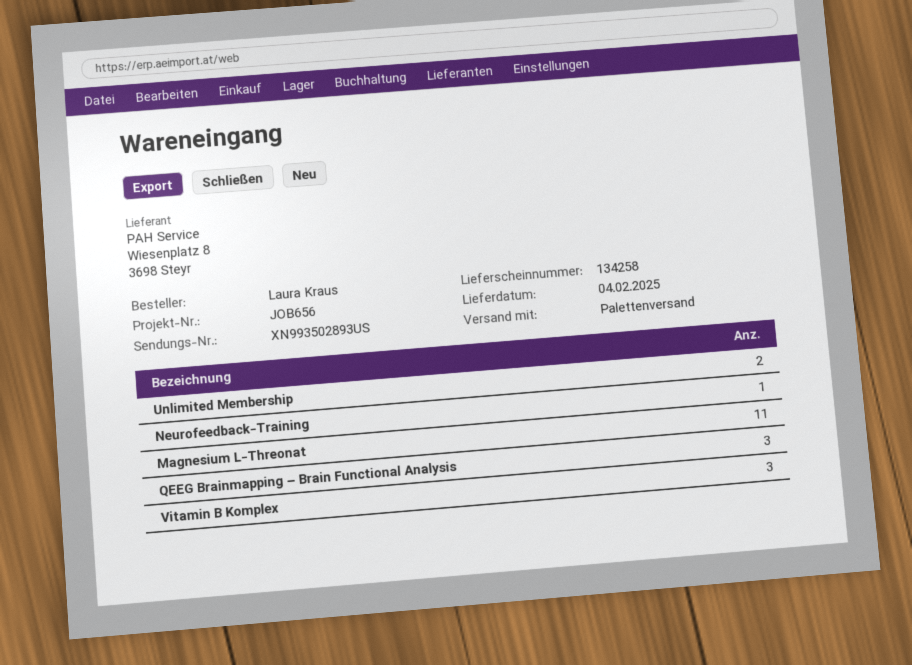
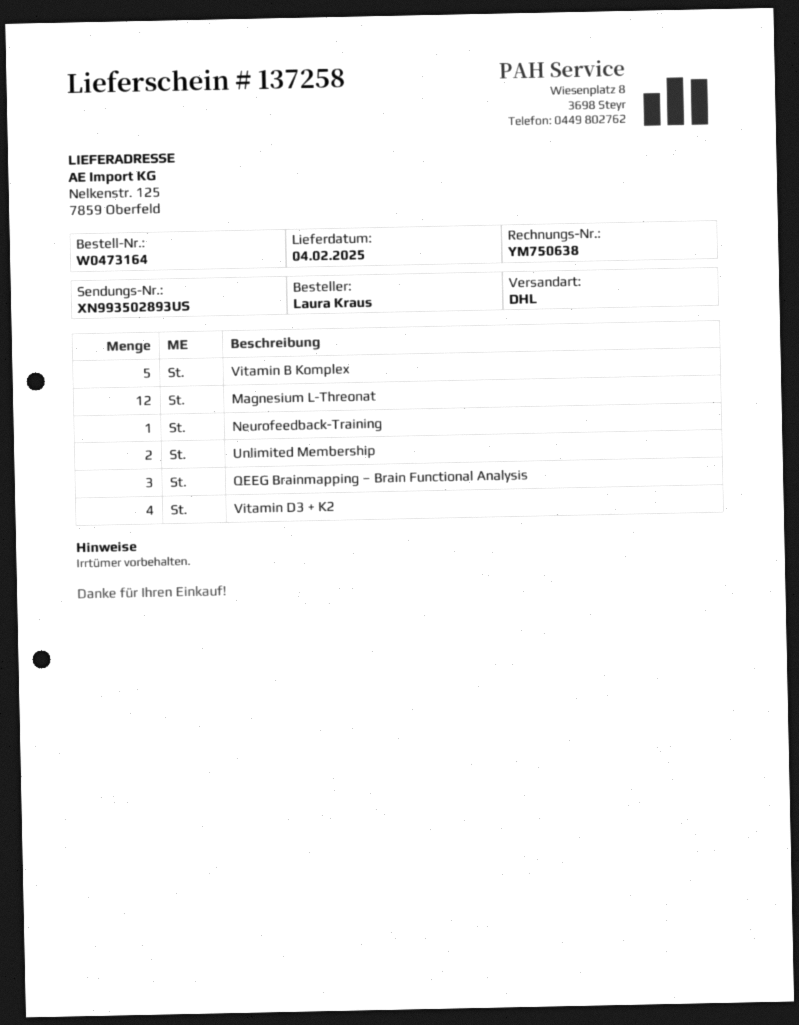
delivery note number: 134258 -> 137258
shipping method: pallet freight -> DHL
Magnesium L-Threonat: 11 -> 12
Vitamin B Komplex: 3 -> 5
Vitamin D3 + K2: none -> 4

